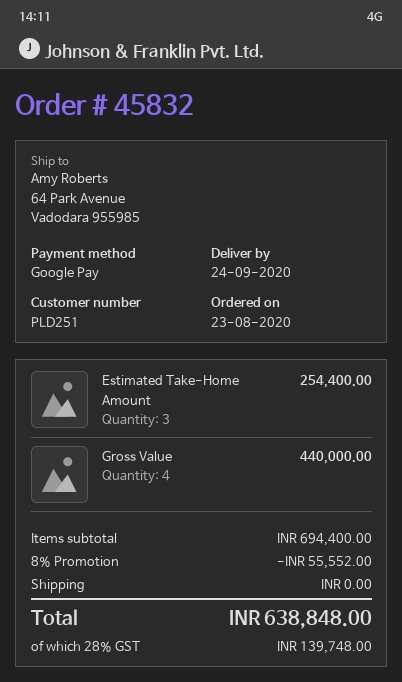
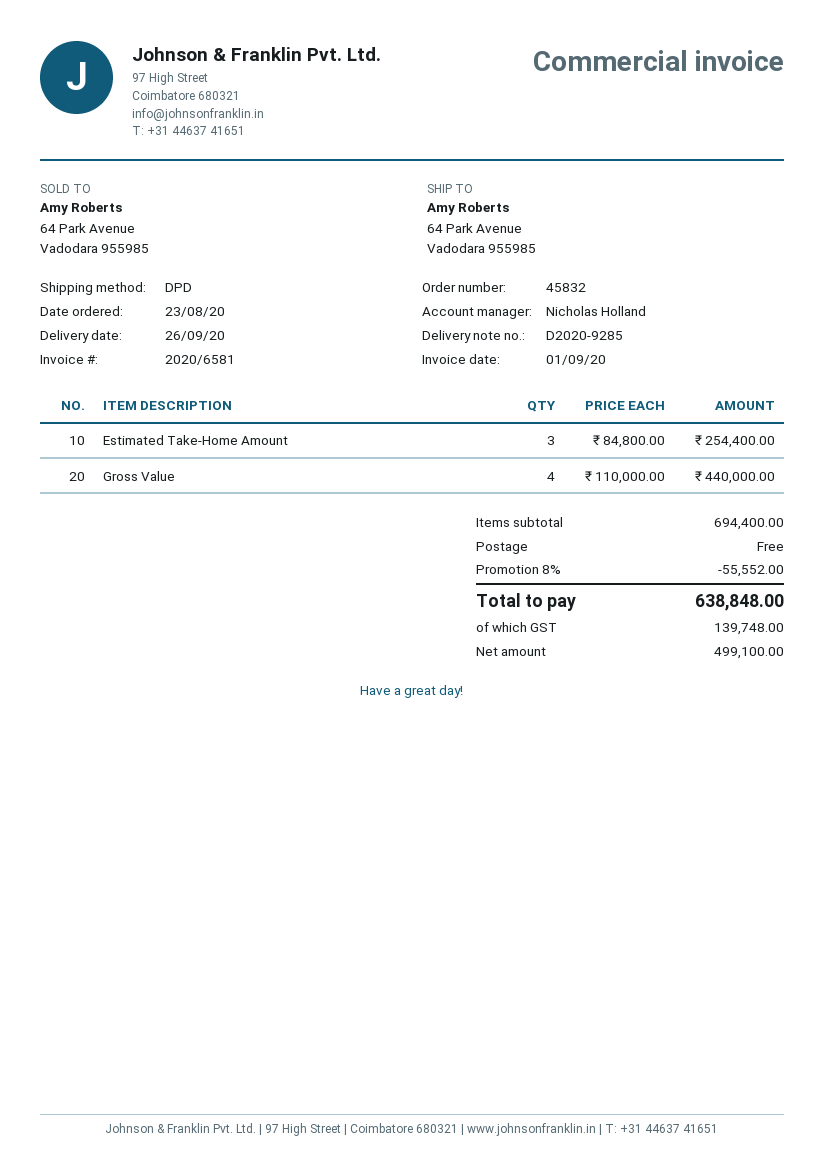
delivery date: 2020-09-24 -> 2020-09-26

